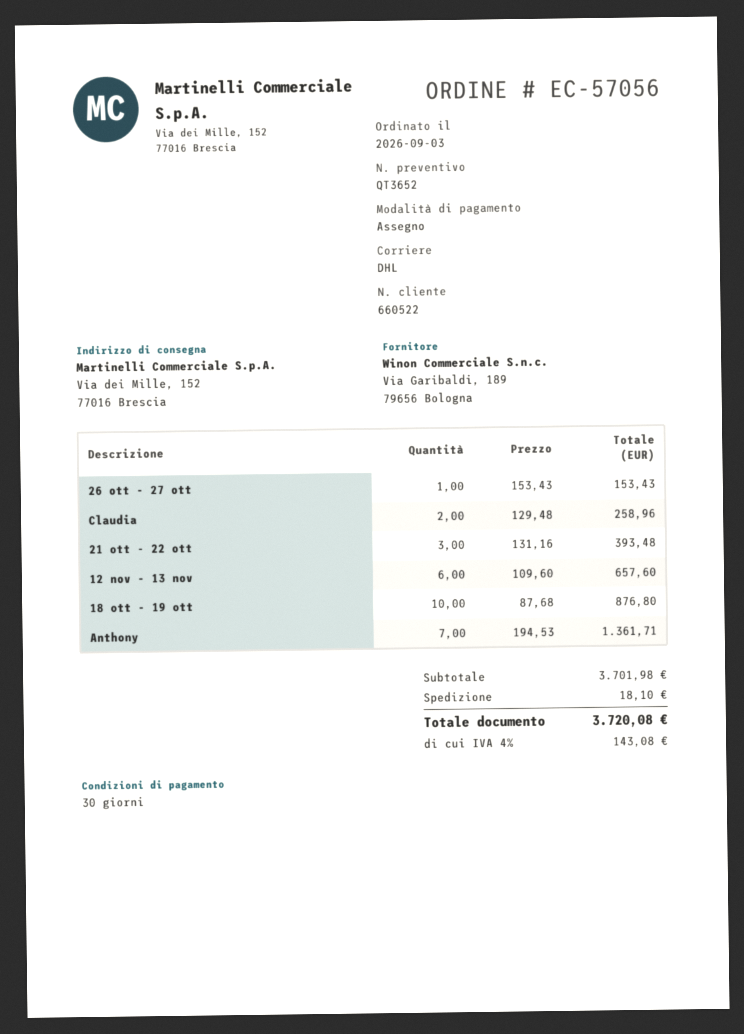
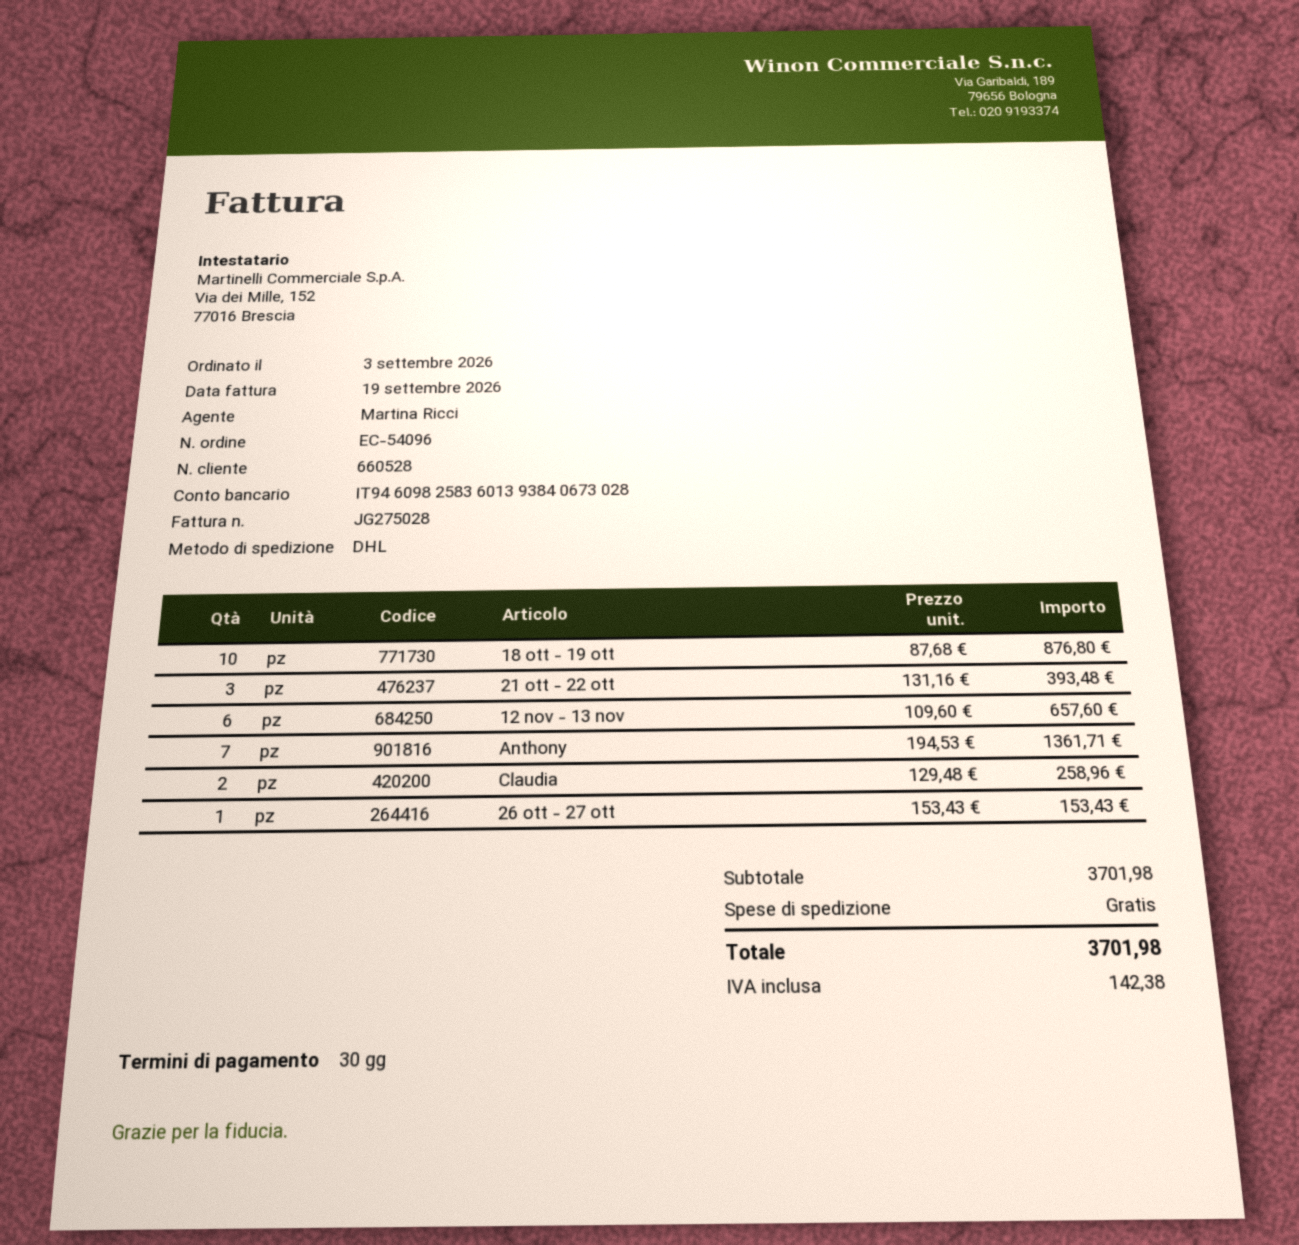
order number: EC-57056 -> EC-54096
customer number: 660522 -> 660528
shipping: 18.10 -> 0.00
tax: 143.08 -> 142.38
total: 3720.08 -> 3701.98

